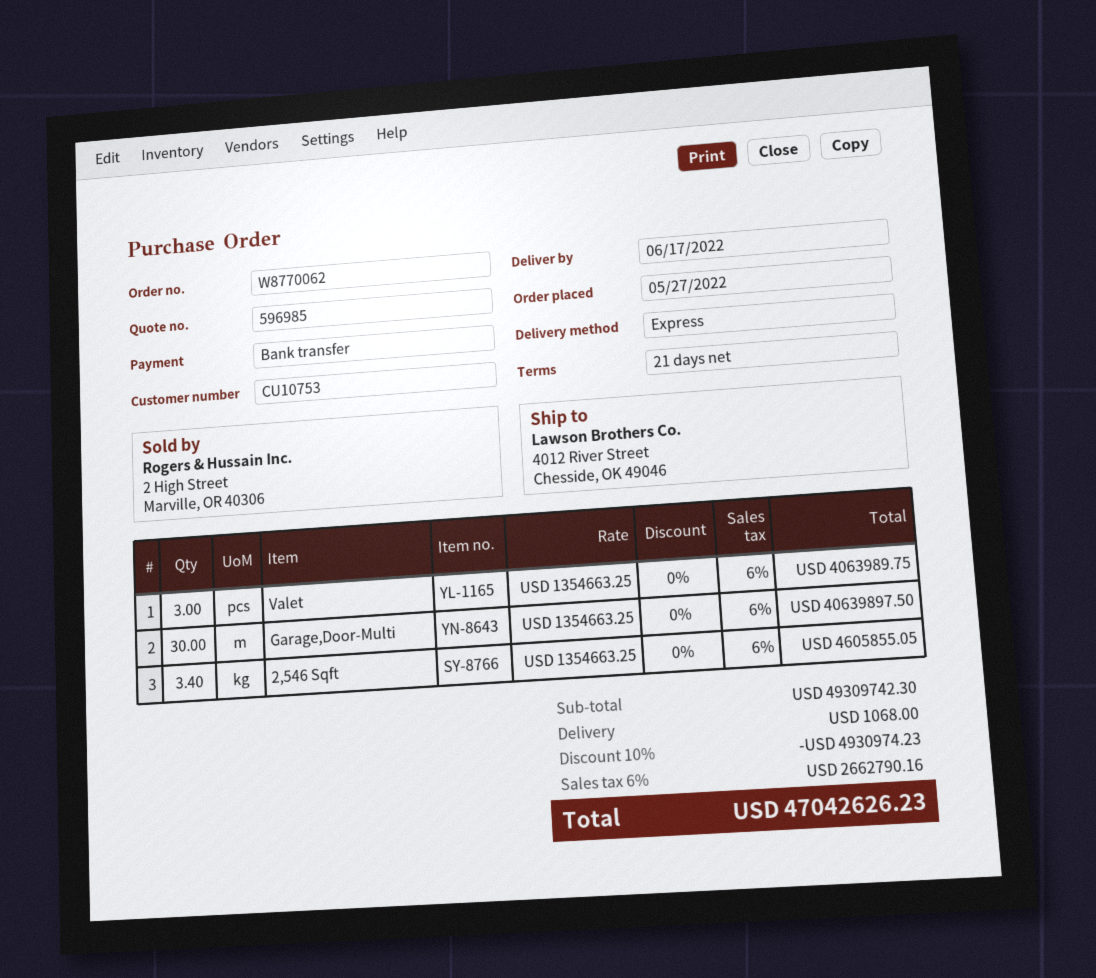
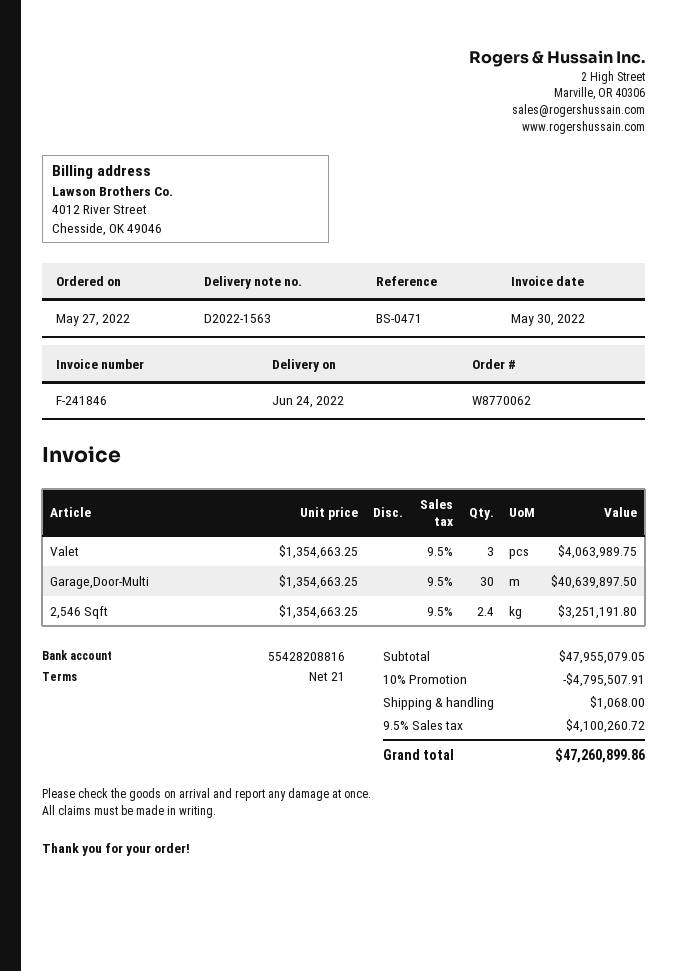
delivery date: 2022-06-17 -> 2022-06-24
2,546 Sqft: 3.4 x 1354663.25 = 4605855.05 -> 2.4 x 1354663.25 = 3251191.80
subtotal: 49309742.30 -> 47955079.05
discount: 10% = 4930974.23 -> 10% = 4795507.91
tax: 6% = 2662790.16 -> 9.5% = 4100260.72
total: 47042626.23 -> 47260899.86

